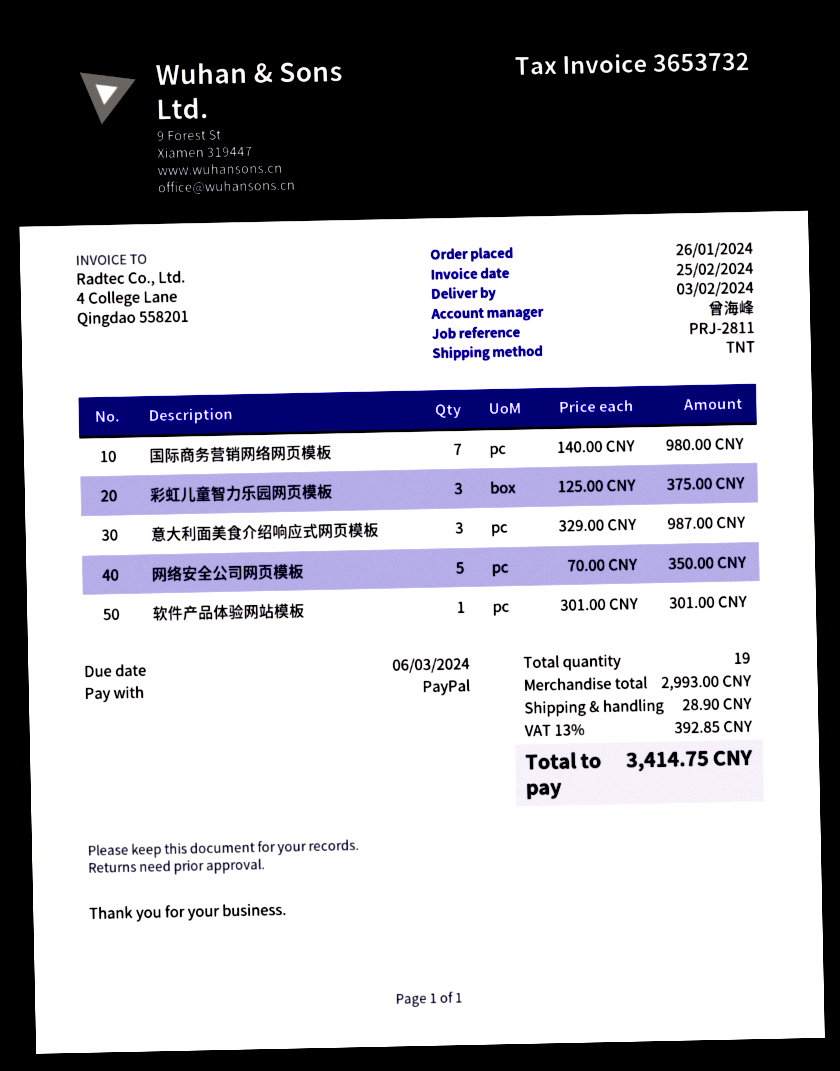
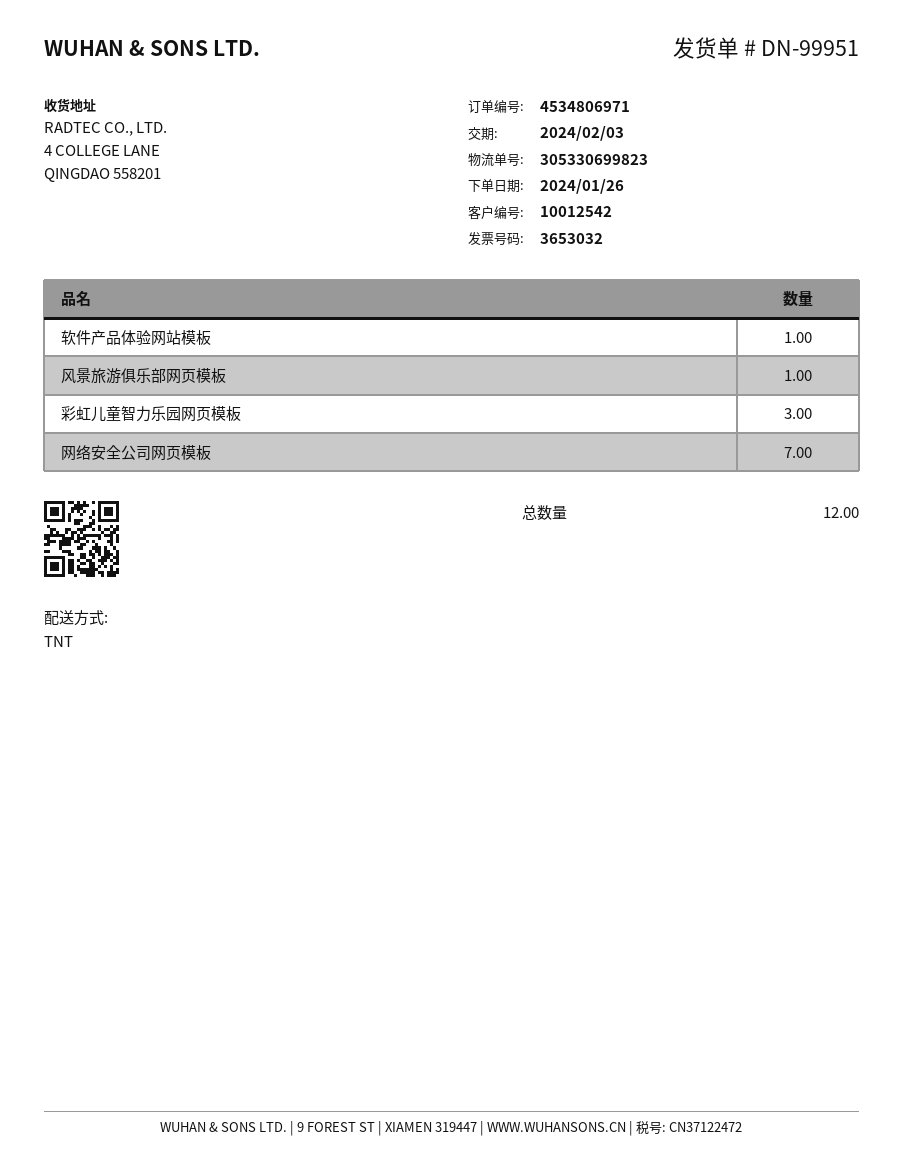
invoice number: 3653732 -> 3653032
国际商务营销网络网页模板: 7 -> none
意大利面美食介绍响应式网页模板: 3 -> none
网络安全公司网页模板: 5 -> 7
风景旅游俱乐部网页模板: none -> 1
total quantity: 19 -> 12

